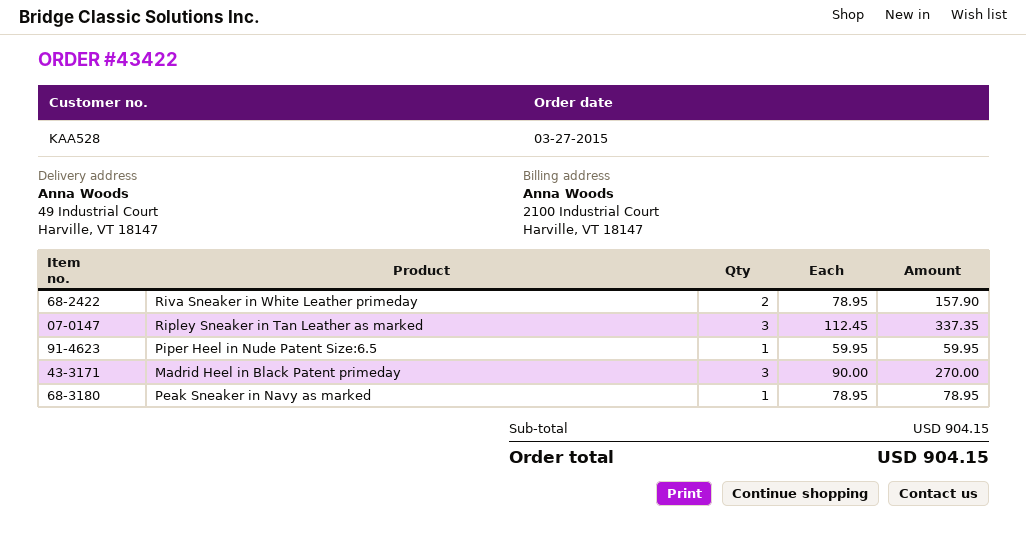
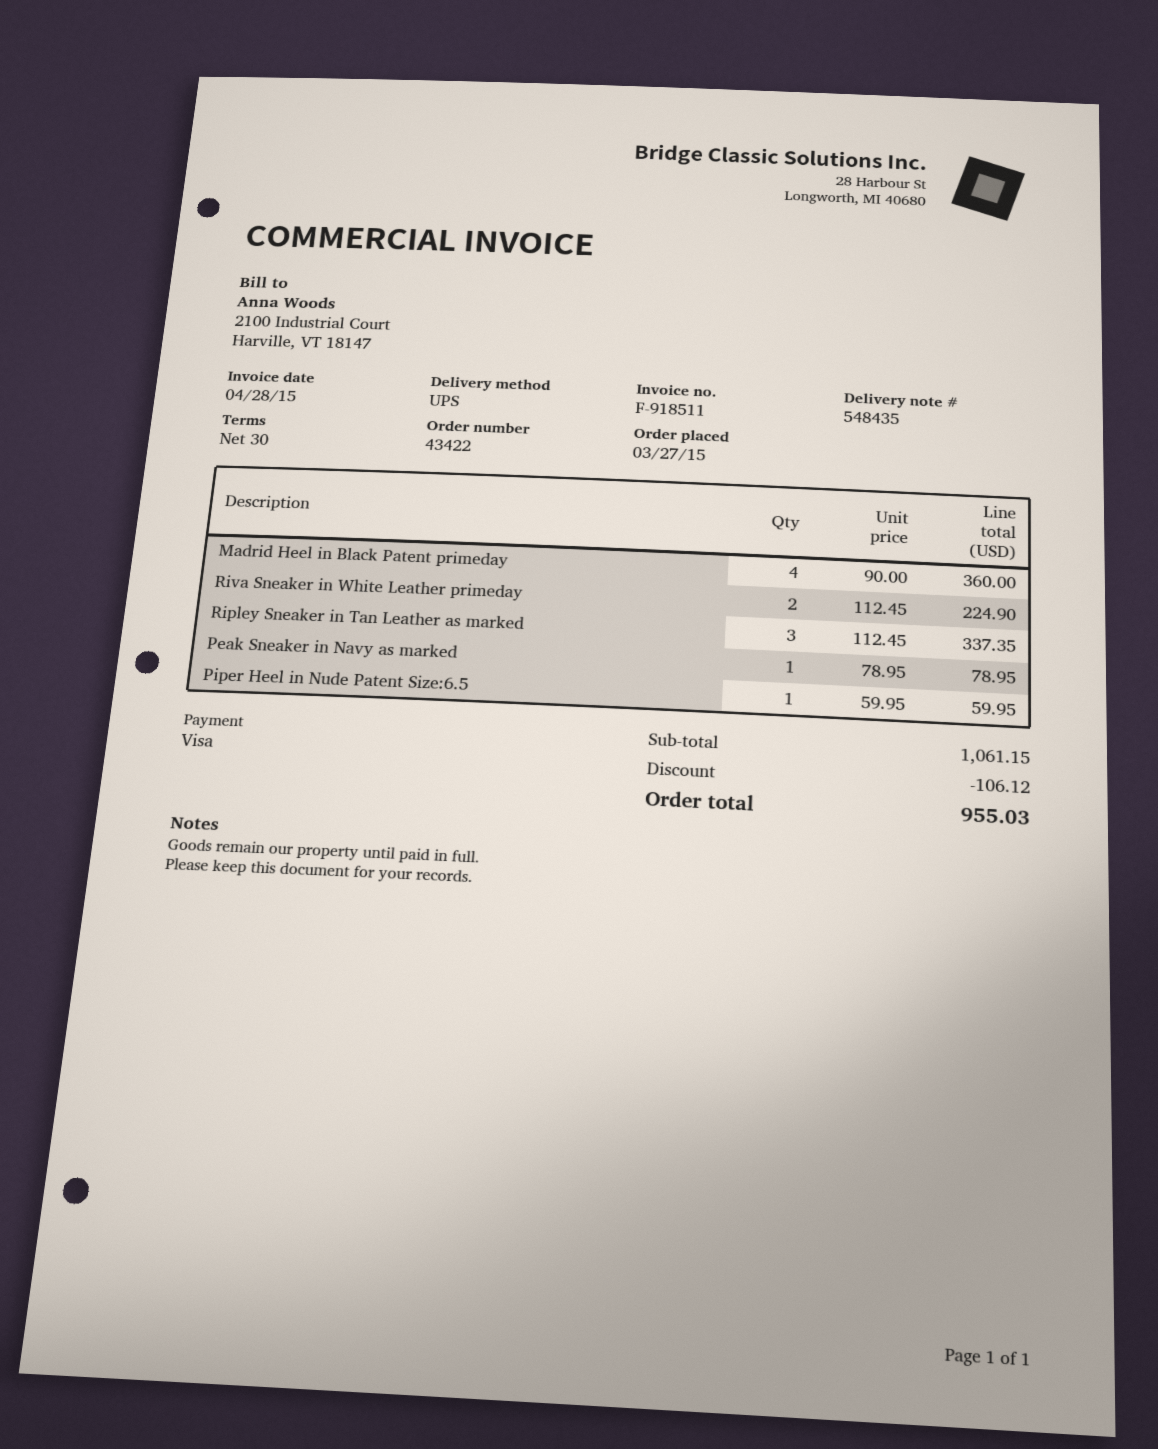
Riva Sneaker in White Leather primeday: 2 x 78.95 = 157.90 -> 2 x 112.45 = 224.90
Madrid Heel in Black Patent primeday: 3 x 90.00 = 270.00 -> 4 x 90.00 = 360.00
subtotal: 904.15 -> 1061.15
discount: none -> 106.12
total: 904.15 -> 955.03

